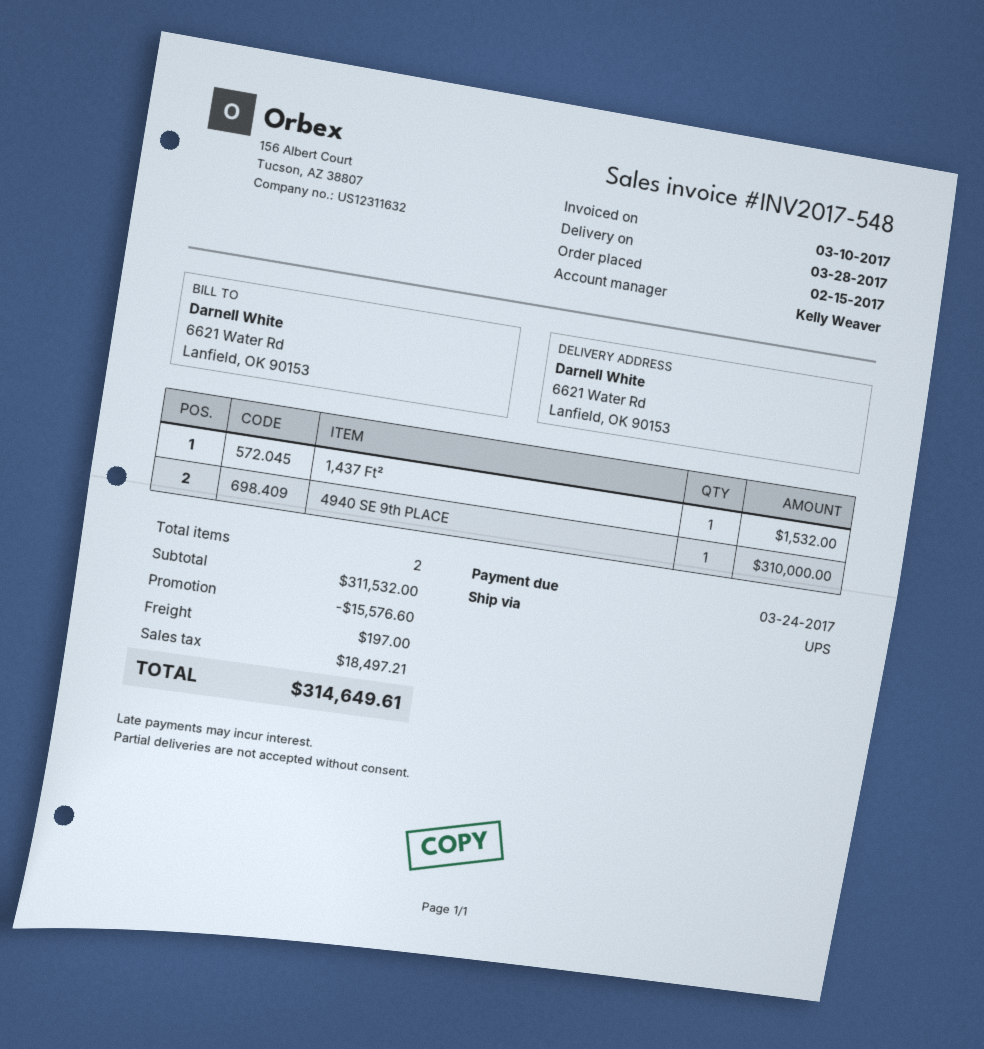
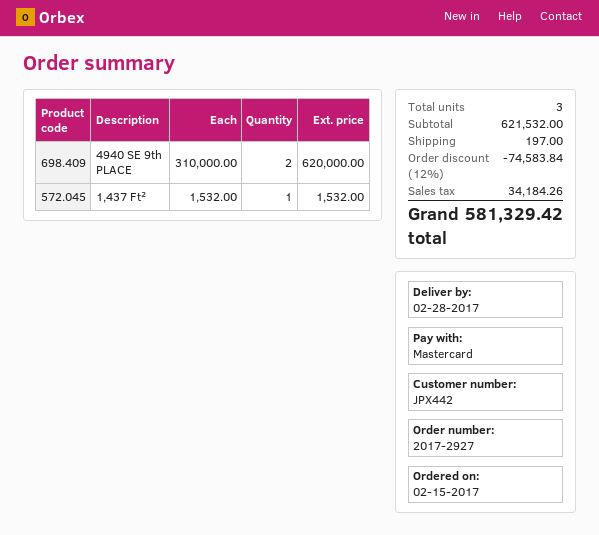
delivery date: 2017-03-28 -> 2017-02-28
4940 SE 9th PLACE: 1 for 310000.00 -> 2 for 620000.00
total quantity: 2 -> 3
subtotal: 311532.00 -> 621532.00
discount: 15576.60 -> 74583.84
tax: 18497.21 -> 34184.26
total: 314649.61 -> 581329.42

